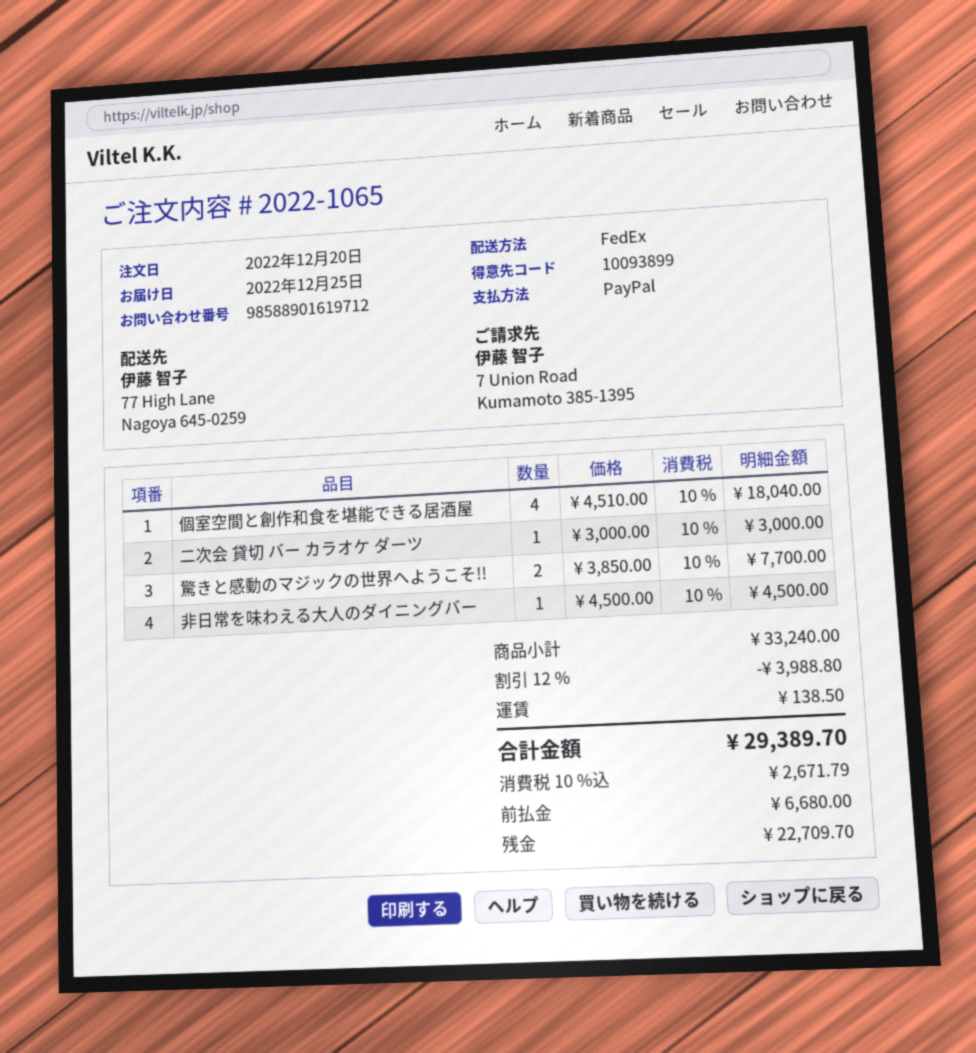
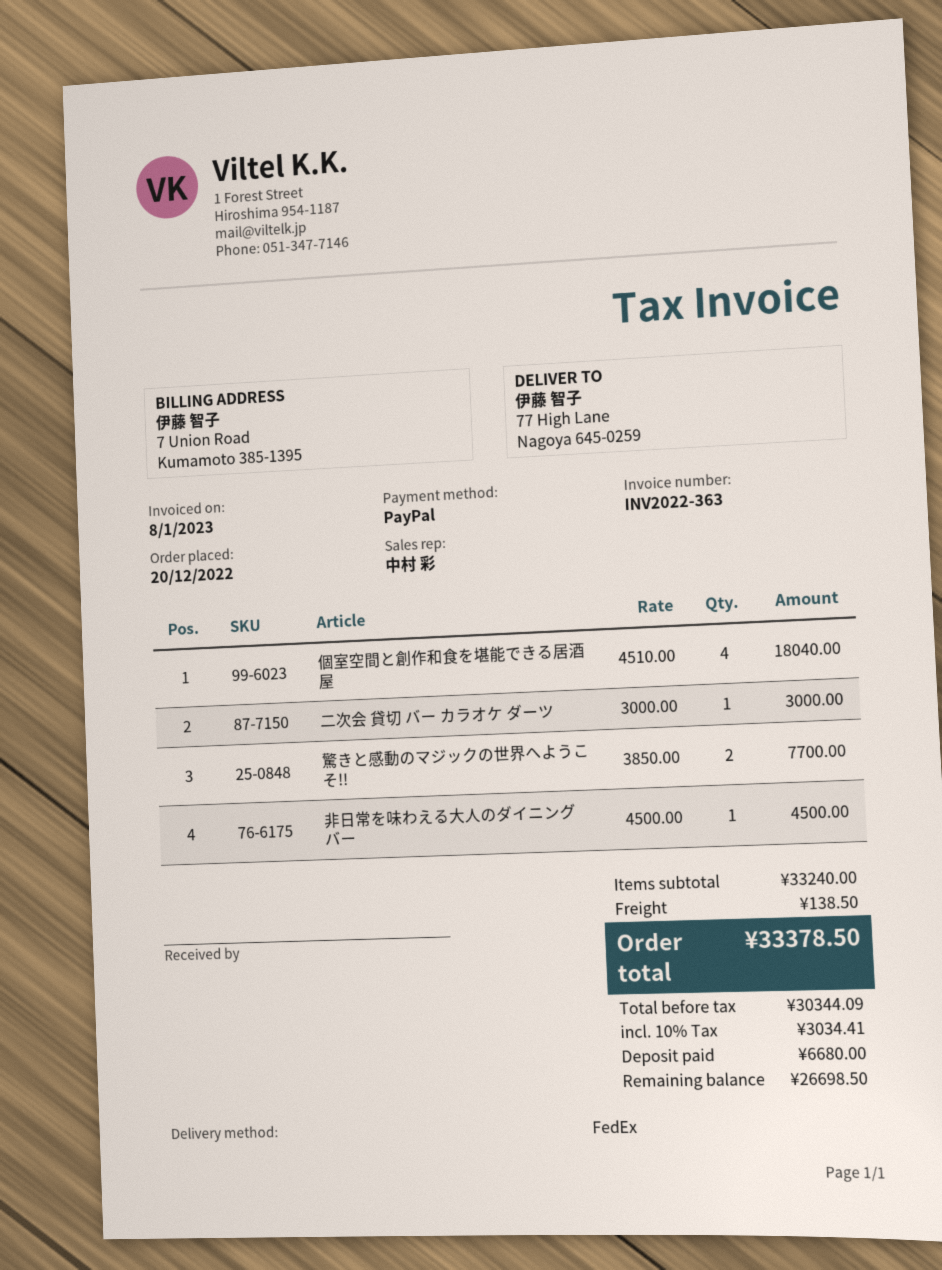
discount: 12% = 3988.80 -> none
tax: 10% = 2671.79 -> 10% = 3034.41
total: 29389.70 -> 33378.50
balance: 22709.70 -> 26698.50

